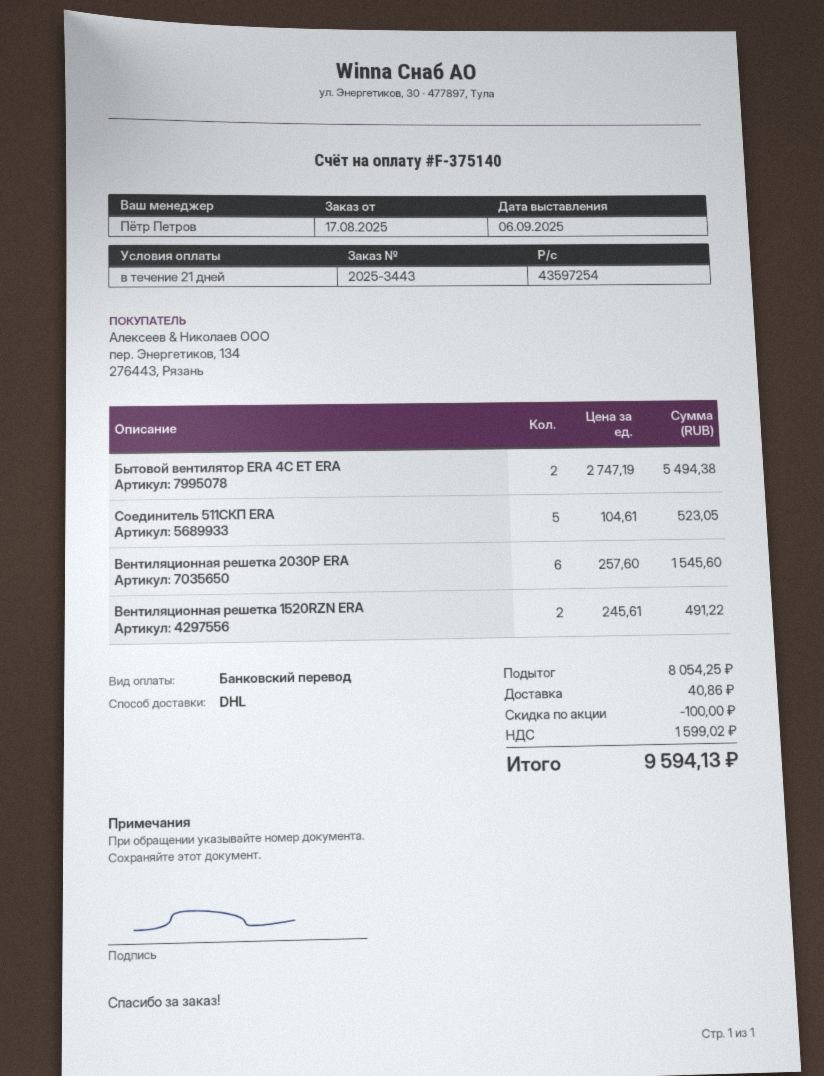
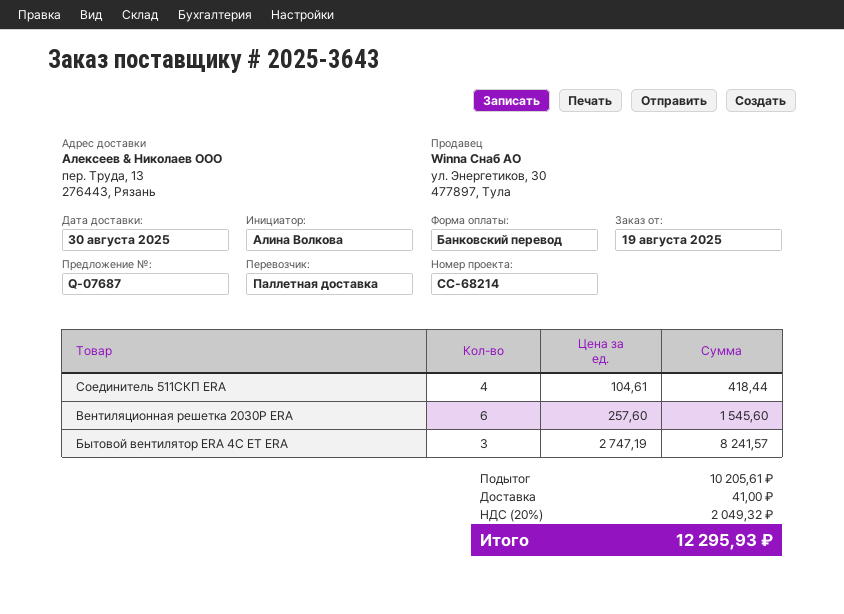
order number: 2025-3443 -> 2025-3643
order date: 2025-08-17 -> 2025-08-19
shipping method: DHL -> pallet freight
Бытовой вентилятор ERA 4C ET ERA: 2 x 2747.19 = 5494.38 -> 3 x 2747.19 = 8241.57
Соединитель 511СКП ERA: 5 x 104.61 = 523.05 -> 4 x 104.61 = 418.44
Вентиляционная решетка 1520RZN ERA: 2 x 245.61 = 491.22 -> none
subtotal: 8054.25 -> 10205.61
discount: 100.00 -> none
shipping: 40.86 -> 41.00
tax: 1599.02 -> 2049.32
total: 9594.13 -> 12295.93

